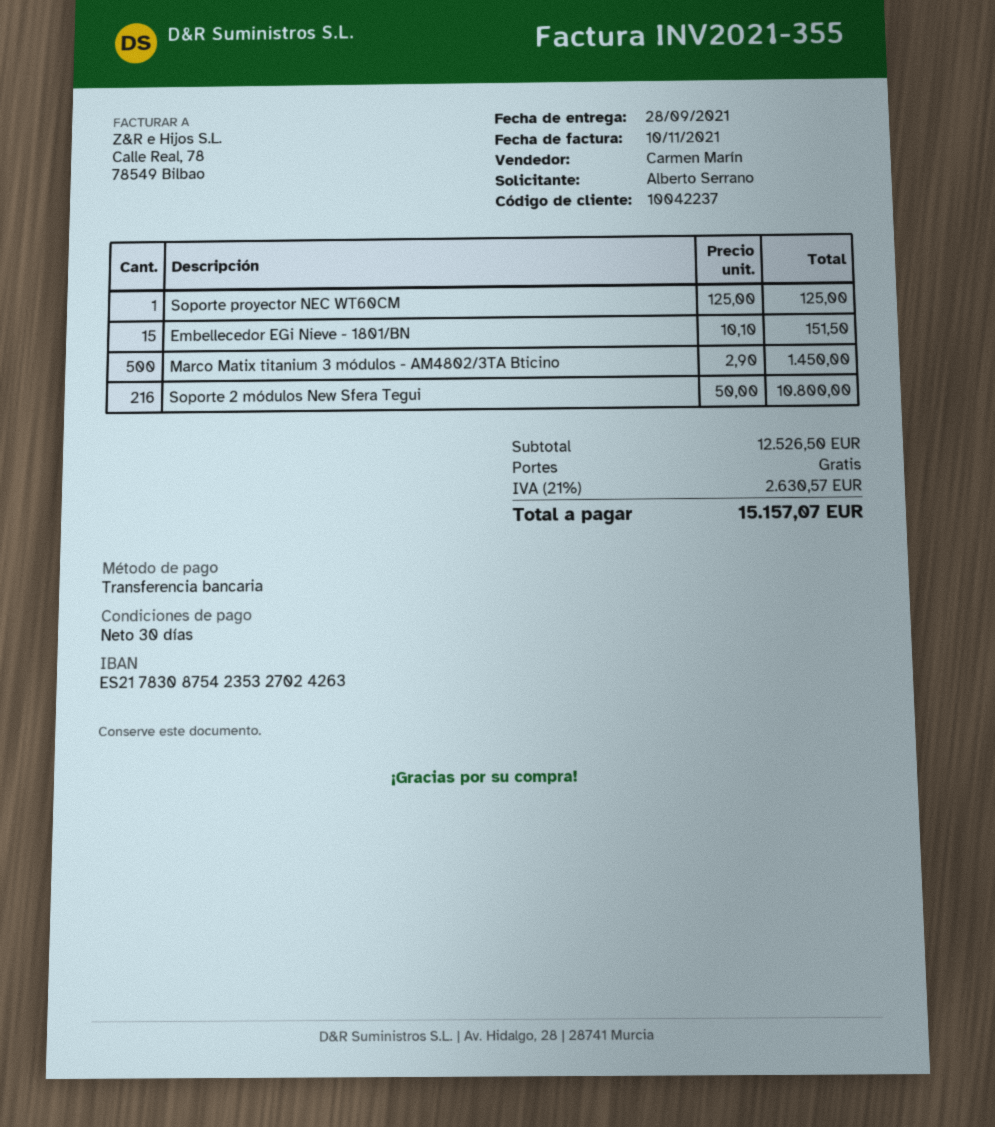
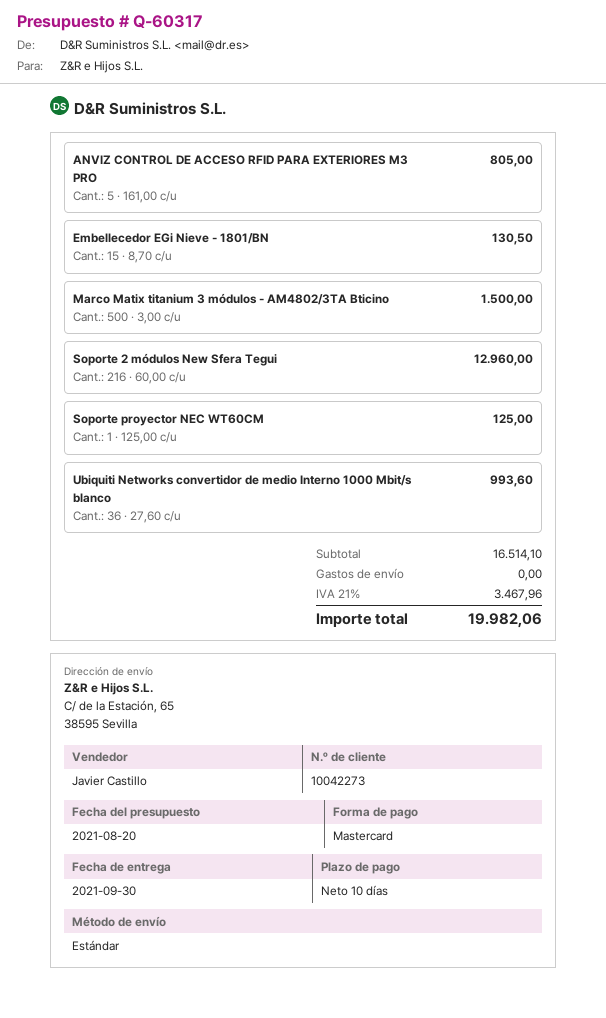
delivery date: 2021-09-28 -> 2021-09-30
payment terms: 30 days -> 10 days
customer number: 10042237 -> 10042273
sales rep: Carmen Marín -> Javier Castillo
payment method: bank transfer -> Mastercard
Embellecedor EGi Nieve - 1801/BN: 15 x 10.10 = 151.50 -> 15 x 8.70 = 130.50
Marco Matix titanium 3 módulos - AM4802/3TA Bticino: 500 x 2.90 = 1450.00 -> 500 x 3.00 = 1500.00
Soporte 2 módulos New Sfera Tegui: 216 x 50.00 = 10800.00 -> 216 x 60.00 = 12960.00
ANVIZ CONTROL DE ACCESO RFID PARA EXTERIORES M3 PRO: none -> 5 x 161.00 = 805.00
Ubiquiti Networks convertidor de medio Interno 1000 Mbit/s blanco: none -> 36 x 27.60 = 993.60
subtotal: 12526.50 -> 16514.10
tax: 21% = 2630.57 -> 21% = 3467.96
total: 15157.07 -> 19982.06

